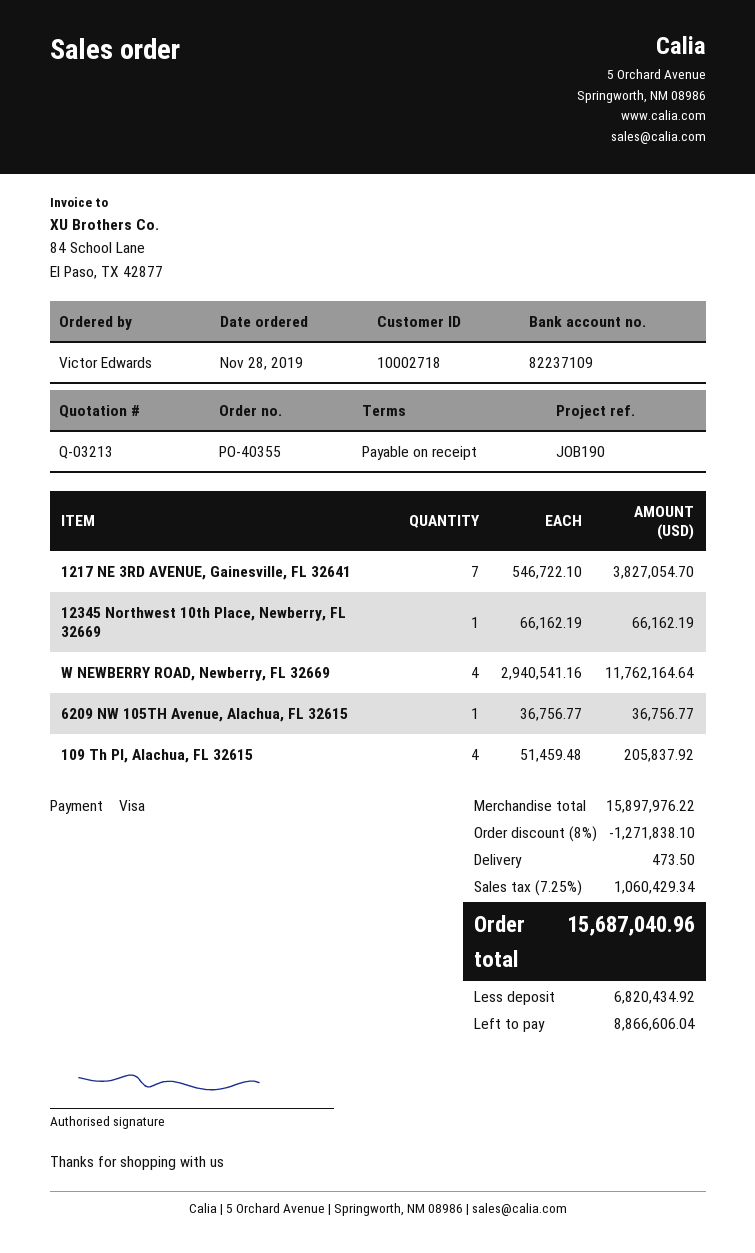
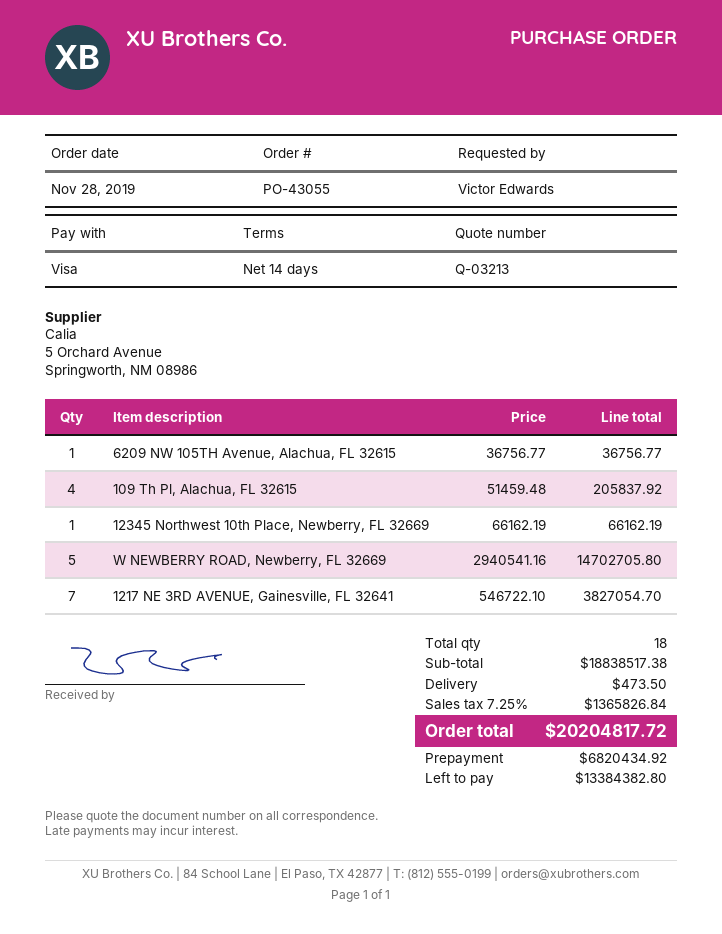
order number: PO-40355 -> PO-43055
payment terms: on receipt -> 14 days
W NEWBERRY ROAD, Newberry, FL 32669: 4 x 2940541.16 = 11762164.64 -> 5 x 2940541.16 = 14702705.80
subtotal: 15897976.22 -> 18838517.38
discount: 8% = 1271838.10 -> none
tax: 7.25% = 1060429.34 -> 7.25% = 1365826.84
total: 15687040.96 -> 20204817.72
balance: 8866606.04 -> 13384382.80

